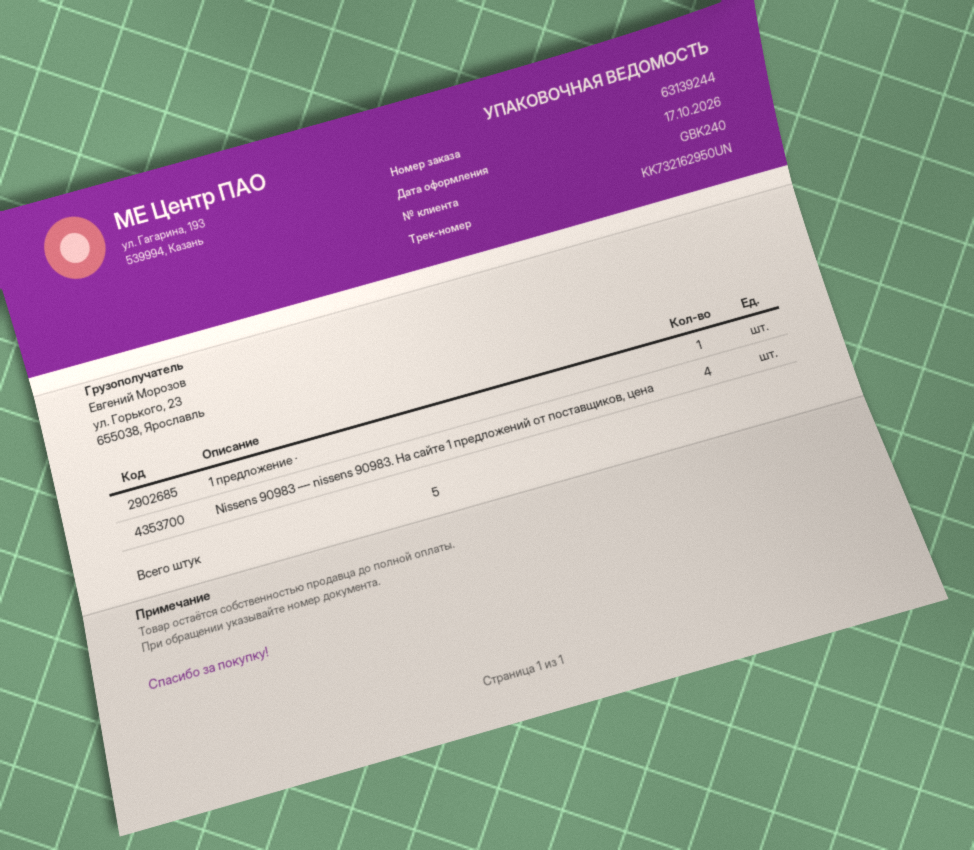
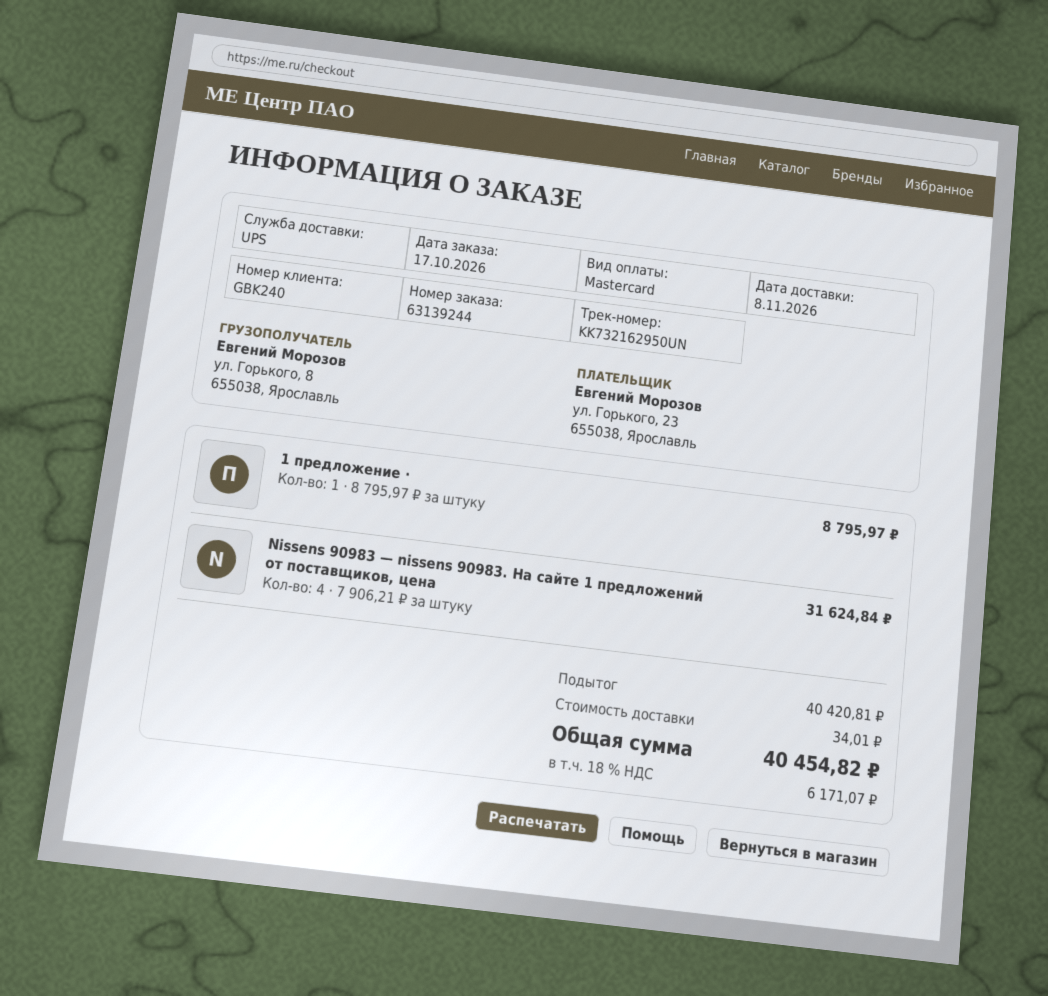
ship to: ул. Горького, 23, 655038, Ярославль -> ул. Горького, 8, 655038, Ярославль

